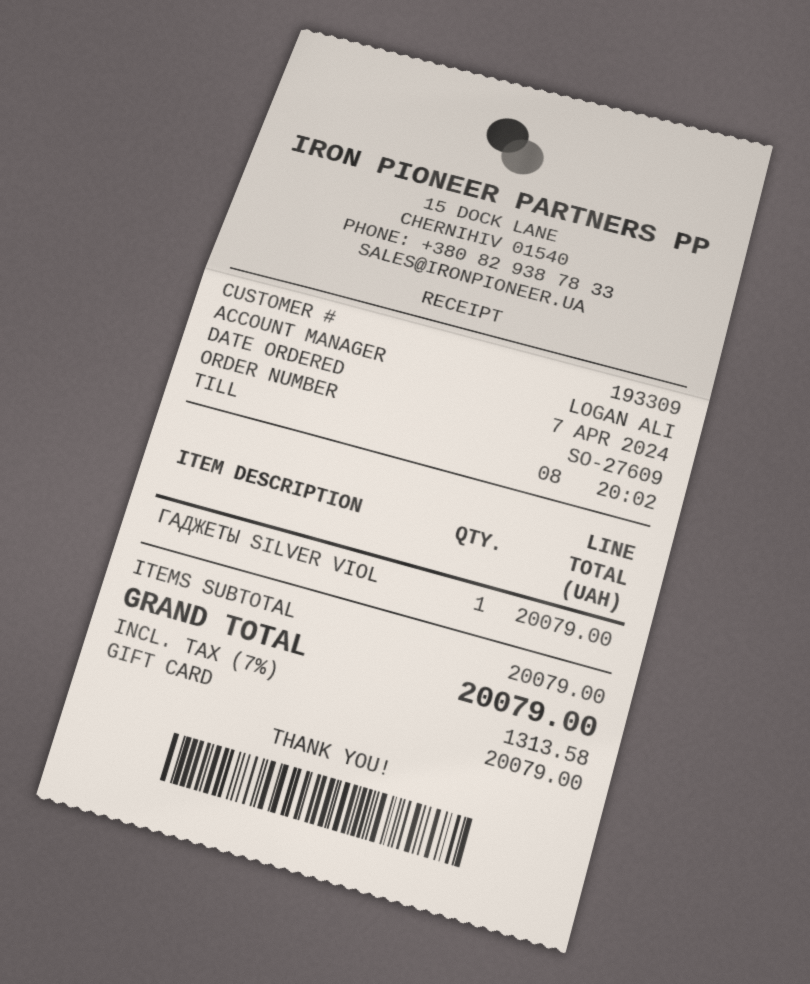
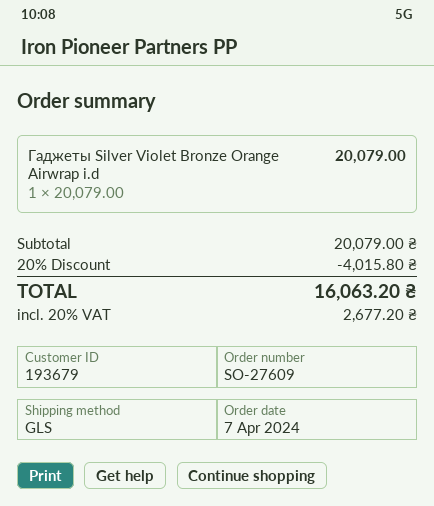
customer number: 193309 -> 193679
discount: none -> 20% = 4015.80
tax: 7% = 1313.58 -> 20% = 2677.20
total: 20079.00 -> 16063.20

